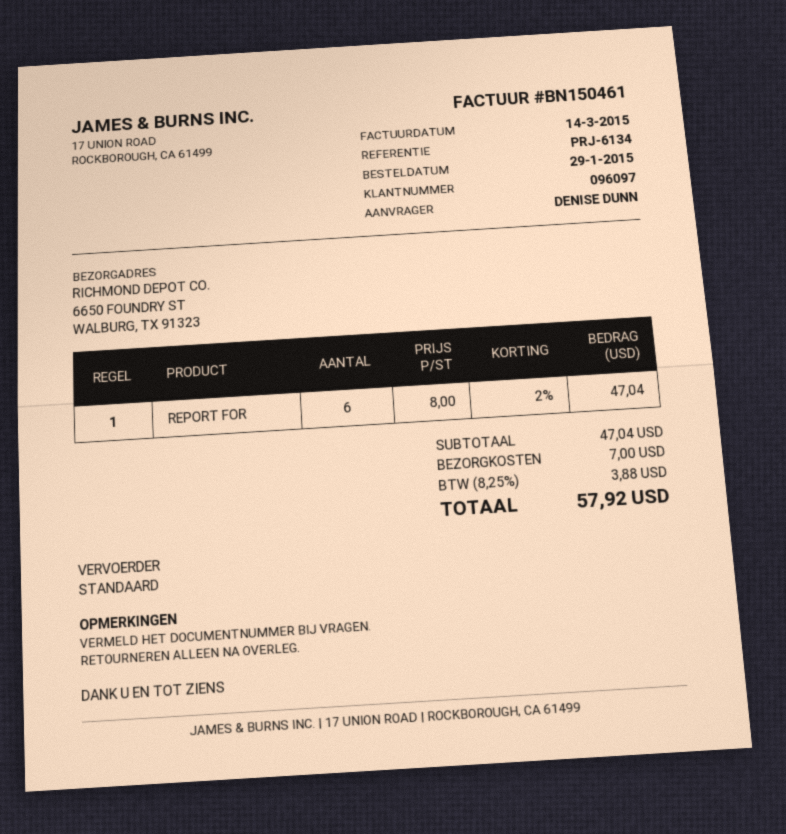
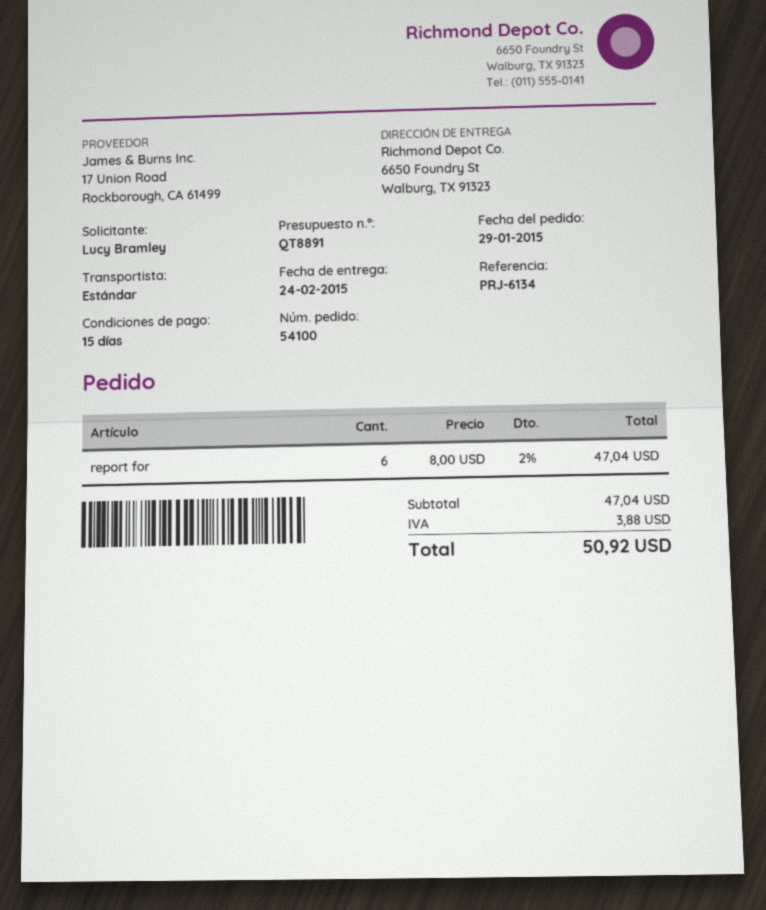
ordered by: DENISE DUNN -> Lucy Bramley
shipping: 7.00 -> none
total: 57.92 -> 50.92

